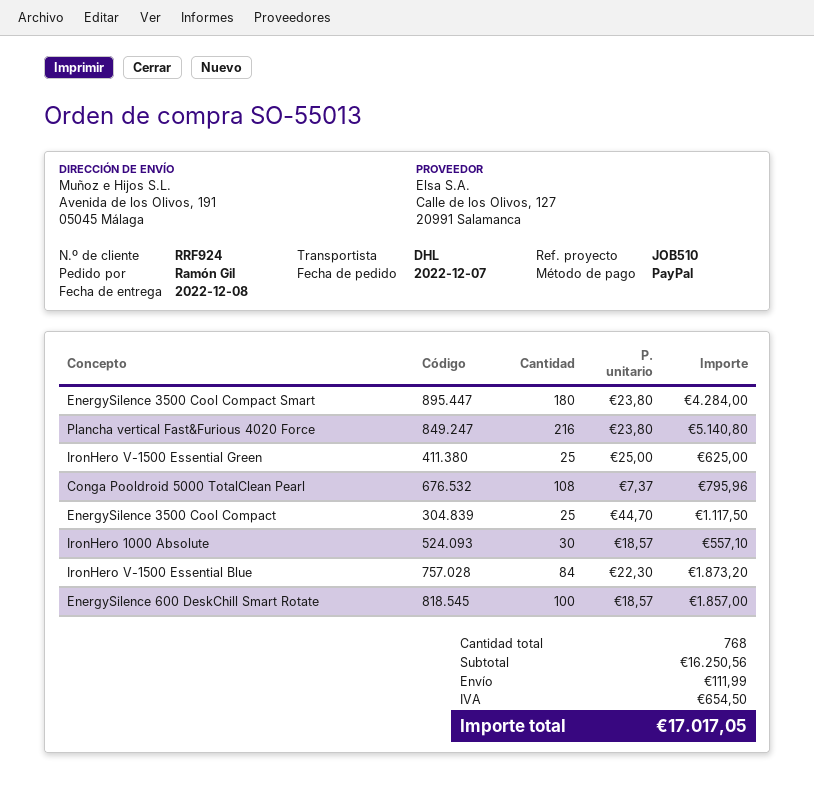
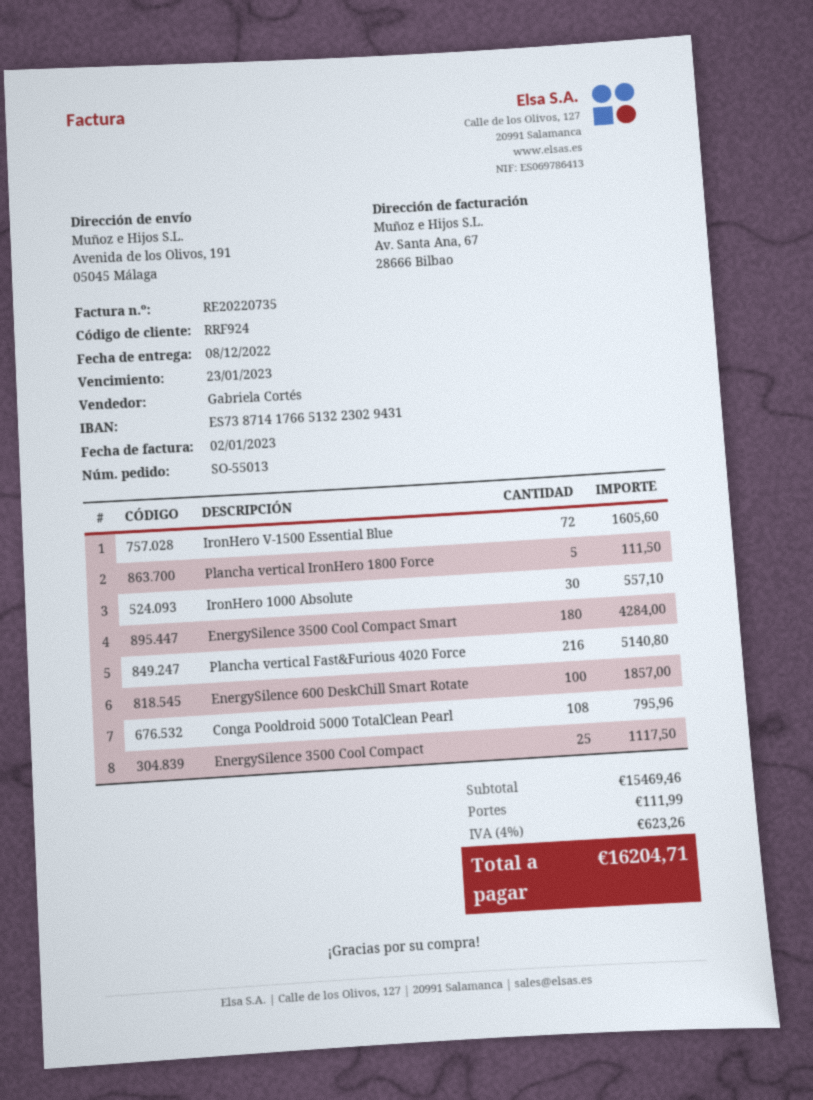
IronHero V-1500 Essential Green: 25 for 625.00 -> none
IronHero V-1500 Essential Blue: 84 for 1873.20 -> 72 for 1605.60
Plancha vertical IronHero 1800 Force: none -> 5 for 111.50
subtotal: 16250.56 -> 15469.46
tax: 654.50 -> 623.26
total: 17017.05 -> 16204.71

